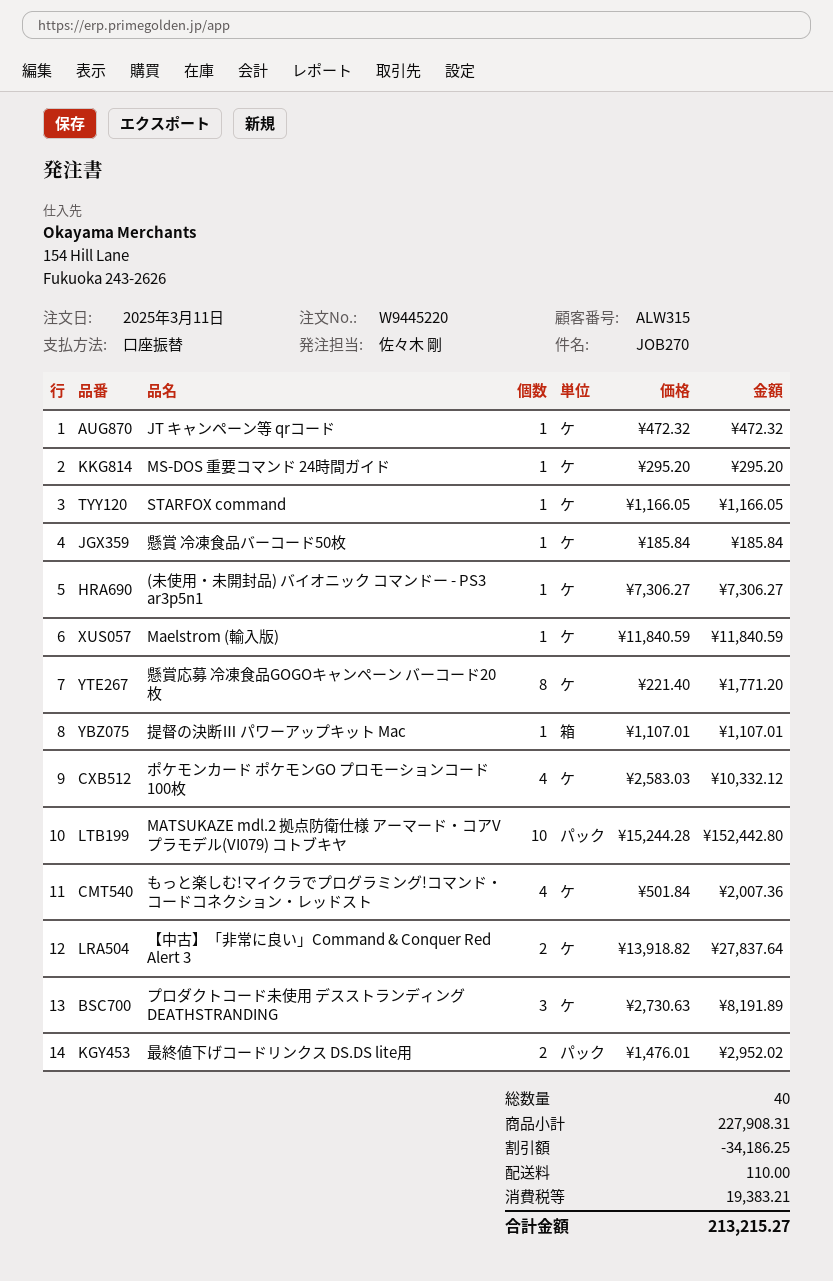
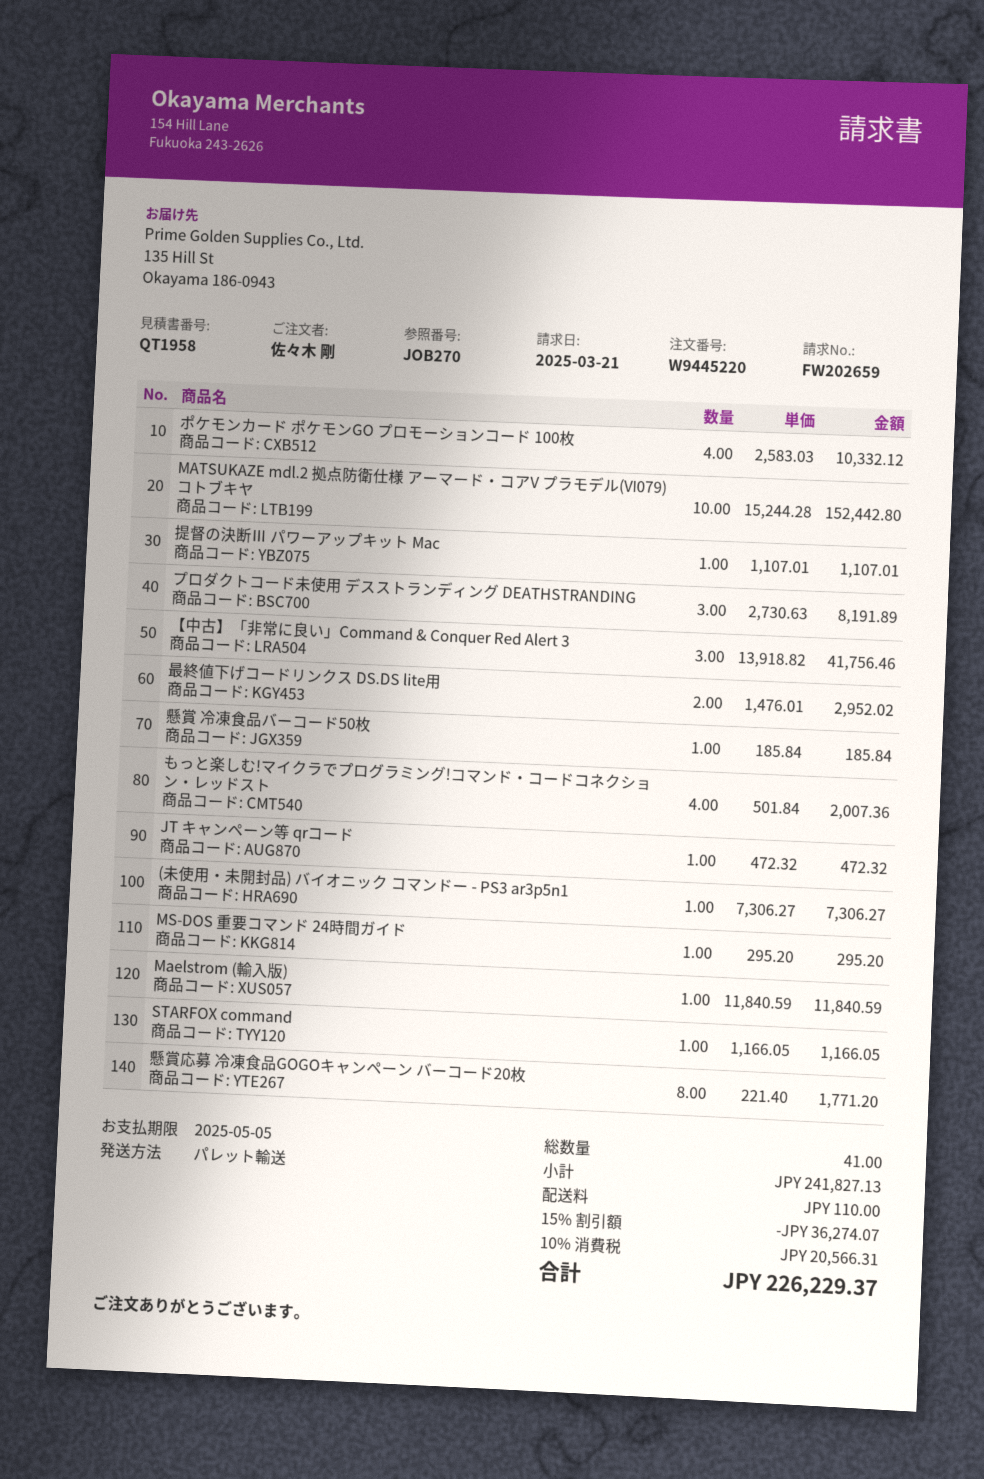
【中古】「非常に良い」Command & Conquer Red Alert 3: 2 x 13918.82 = 27837.64 -> 3 x 13918.82 = 41756.46
total quantity: 40 -> 41
subtotal: 227908.31 -> 241827.13
discount: 34186.25 -> 36274.07
tax: 19383.21 -> 20566.31
total: 213215.27 -> 226229.37

